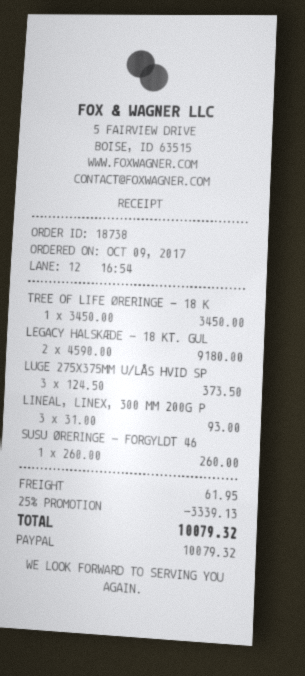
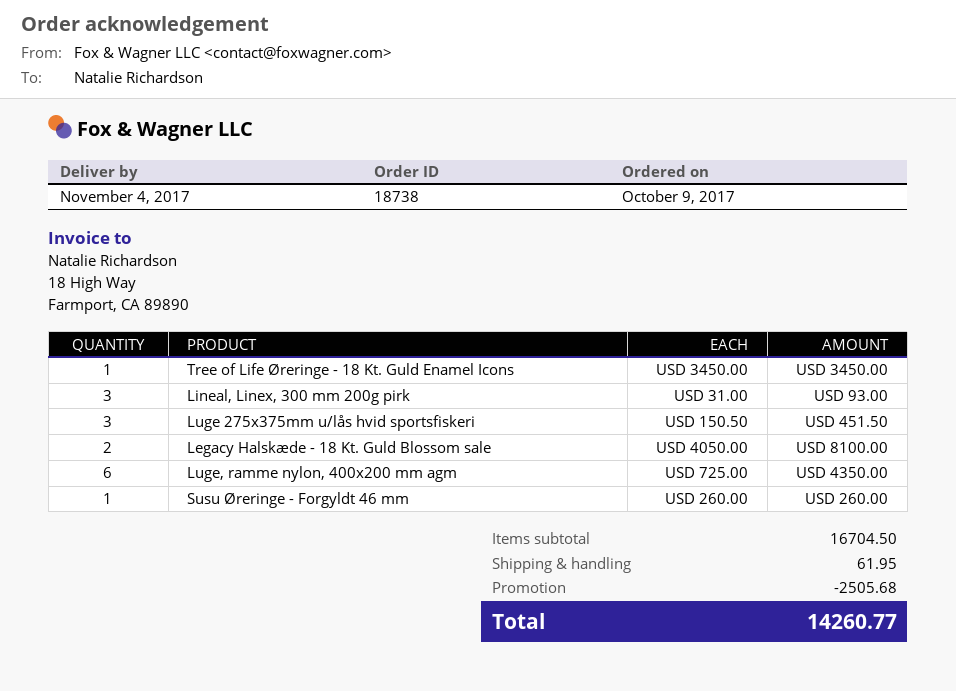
LEGACY HALSKÆDE - 18 KT. GUL: 2 x 4590.00 = 9180.00 -> 2 x 4050.00 = 8100.00
LUGE 275X375MM U/LÅS HVID SP: 3 x 124.50 = 373.50 -> 3 x 150.50 = 451.50
Luge, ramme nylon, 400x200 mm agm: none -> 6 x 725.00 = 4350.00
discount: 3339.13 -> 2505.68
total: 10079.32 -> 14260.77

